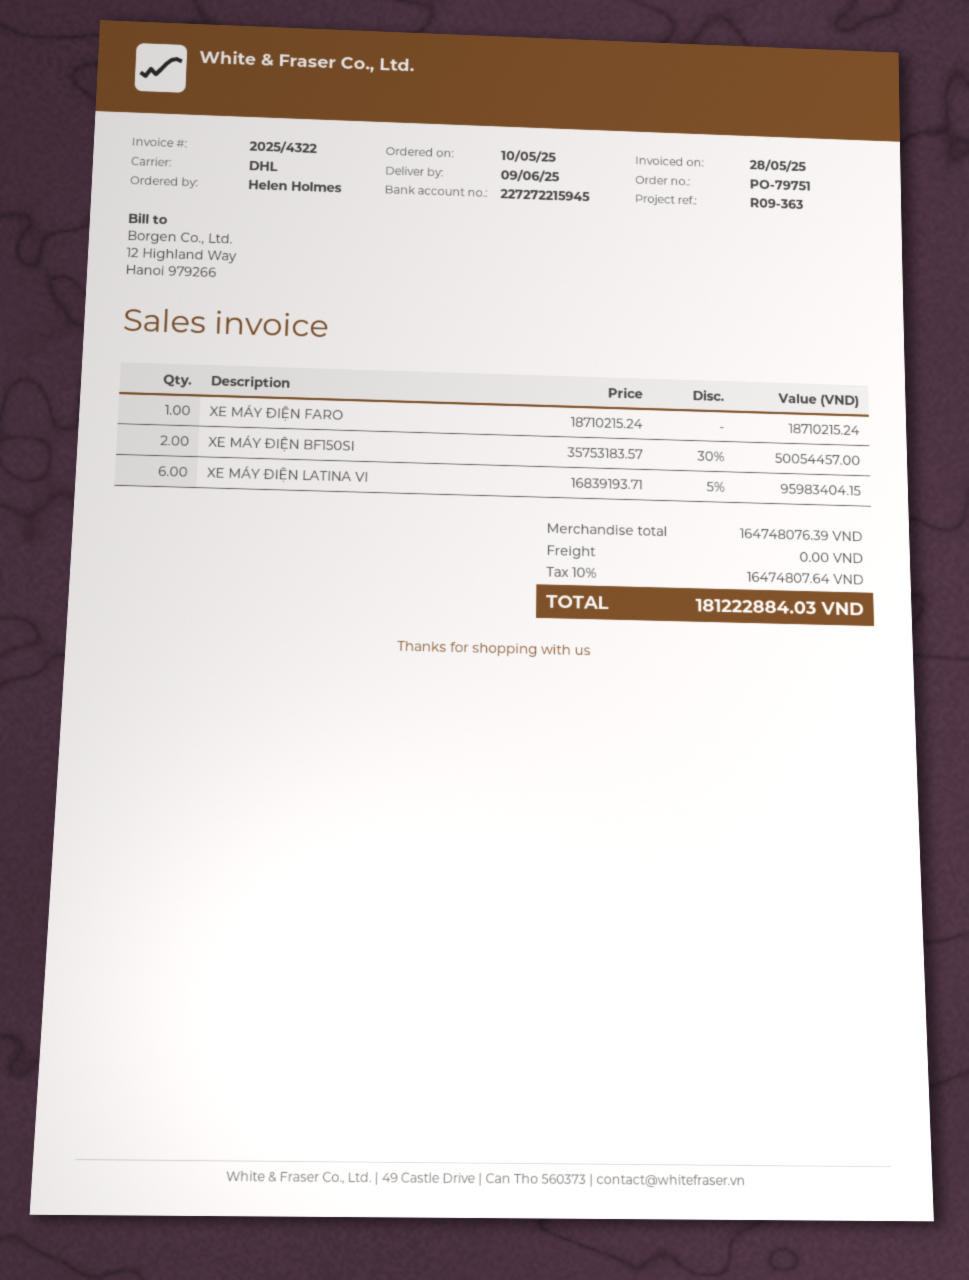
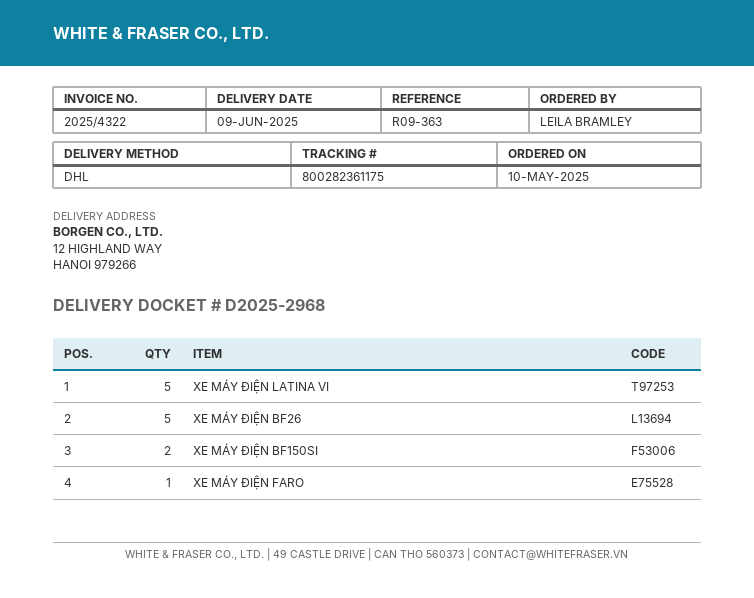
ordered by: Helen Holmes -> LEILA BRAMLEY
XE MÁY ĐIỆN LATINA VI: 6 -> 5
XE MÁY ĐIỆN BF26: none -> 5

